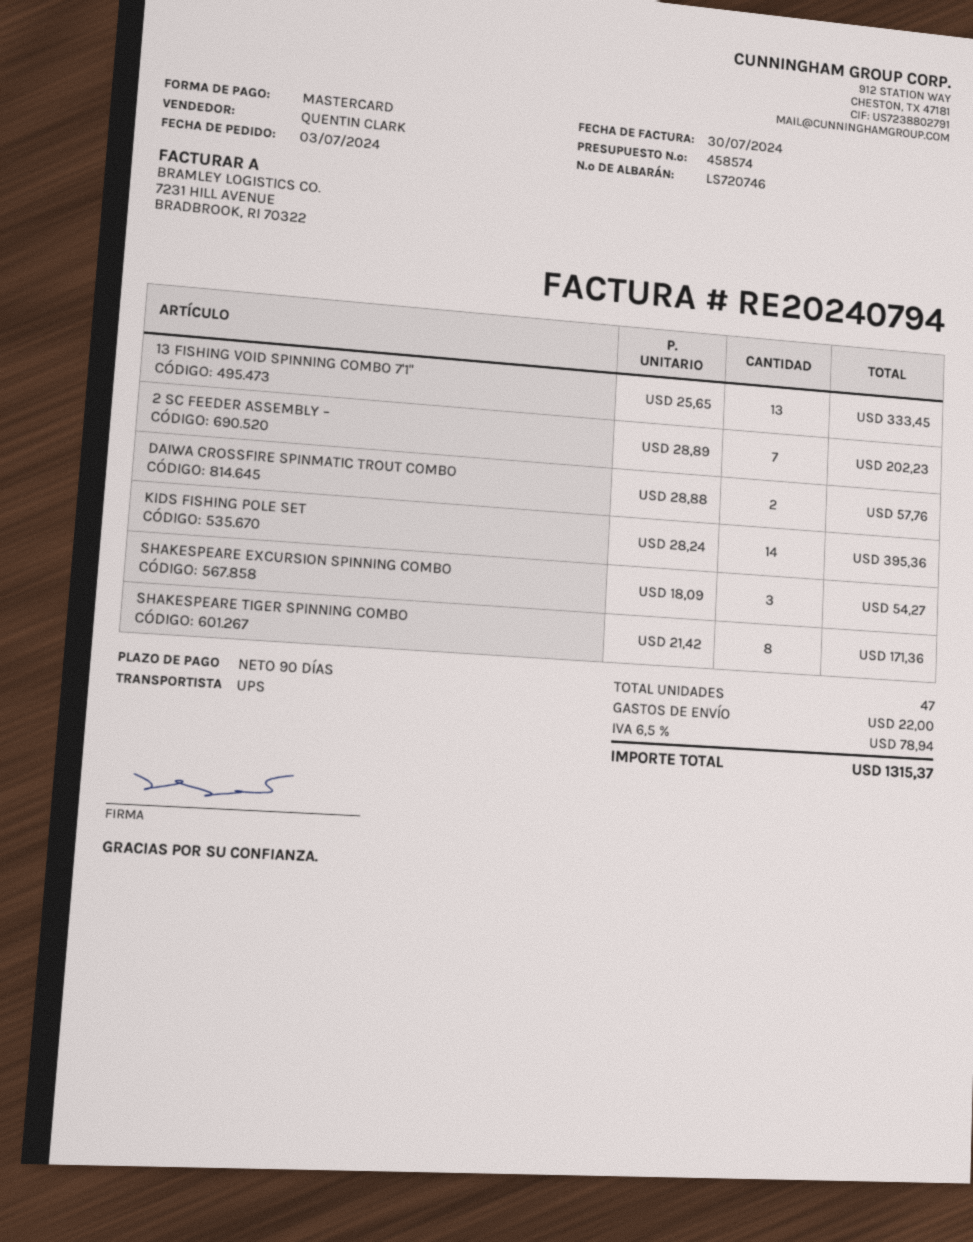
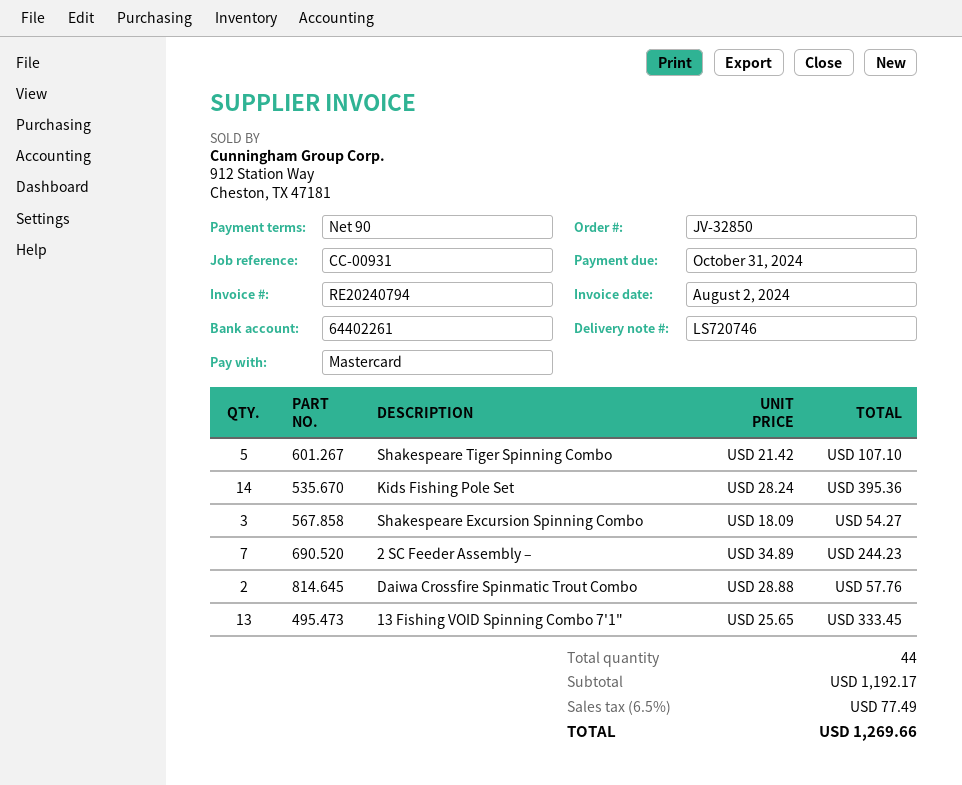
invoice date: 2024-07-30 -> 2024-08-02
2 SC FEEDER ASSEMBLY –: 7 x 28.89 = 202.23 -> 7 x 34.89 = 244.23
SHAKESPEARE TIGER SPINNING COMBO: 8 x 21.42 = 171.36 -> 5 x 21.42 = 107.10
total quantity: 47 -> 44
shipping: 22.00 -> none
tax: 6.5% = 78.94 -> 6.5% = 77.49
total: 1315.37 -> 1269.66

